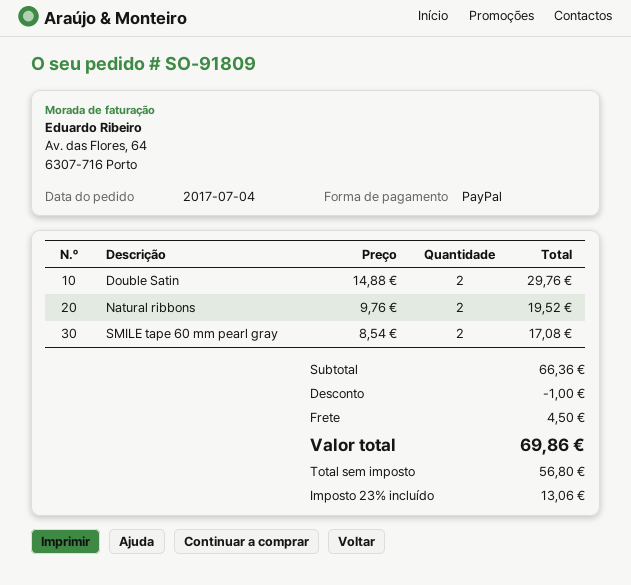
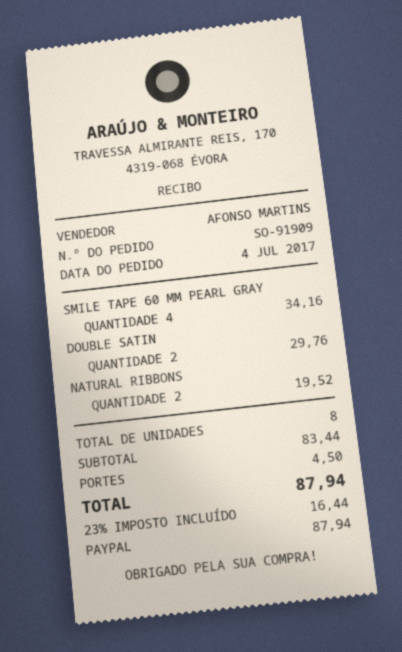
order number: SO-91809 -> SO-91909
SMILE tape 60 mm pearl gray: 2 for 17.08 -> 4 for 34.16
subtotal: 66.36 -> 83.44
discount: 1.00 -> none
tax: 23% = 13.06 -> 23% = 16.44
total: 69.86 -> 87.94

